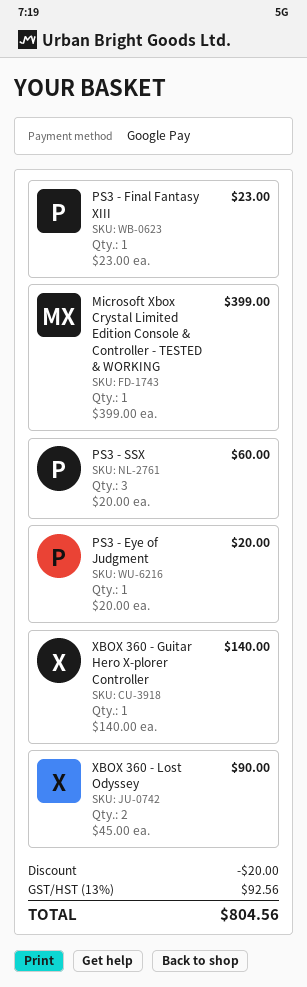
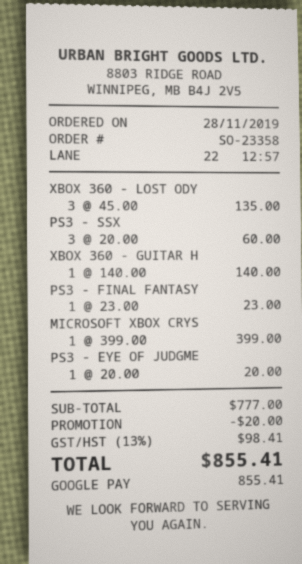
XBOX 360 - Lost Odyssey: 2 x 45.00 = 90.00 -> 3 x 45.00 = 135.00
tax: 13% = 92.56 -> 13% = 98.41
total: 804.56 -> 855.41

